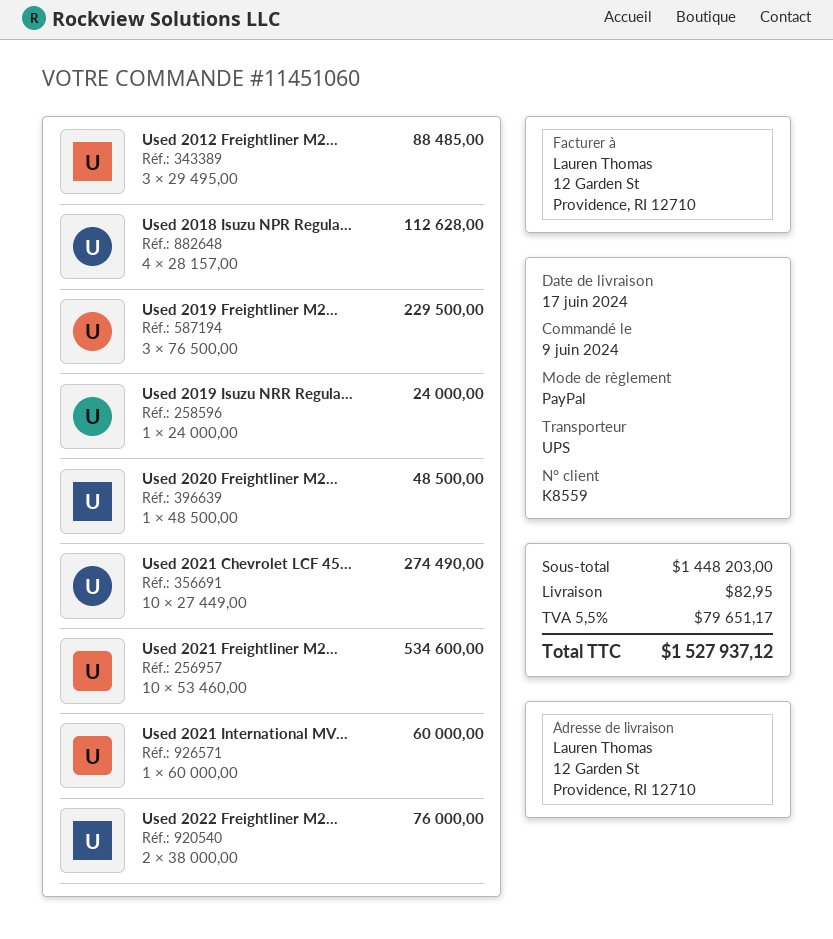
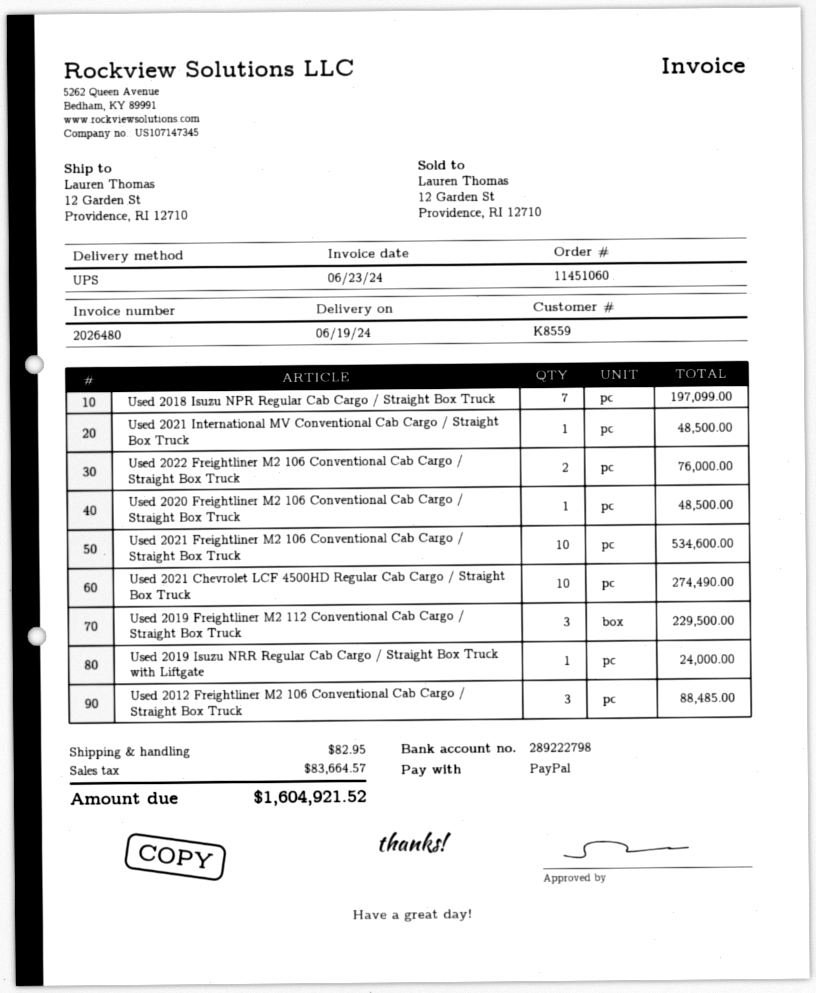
delivery date: 2024-06-17 -> 2024-06-19
Used 2018 Isuzu NPR Regula...: 4 for 112628.00 -> 7 for 197099.00
Used 2021 International MV...: 1 for 60000.00 -> 1 for 48500.00
tax: 79651.17 -> 83664.57
total: 1527937.12 -> 1604921.52

